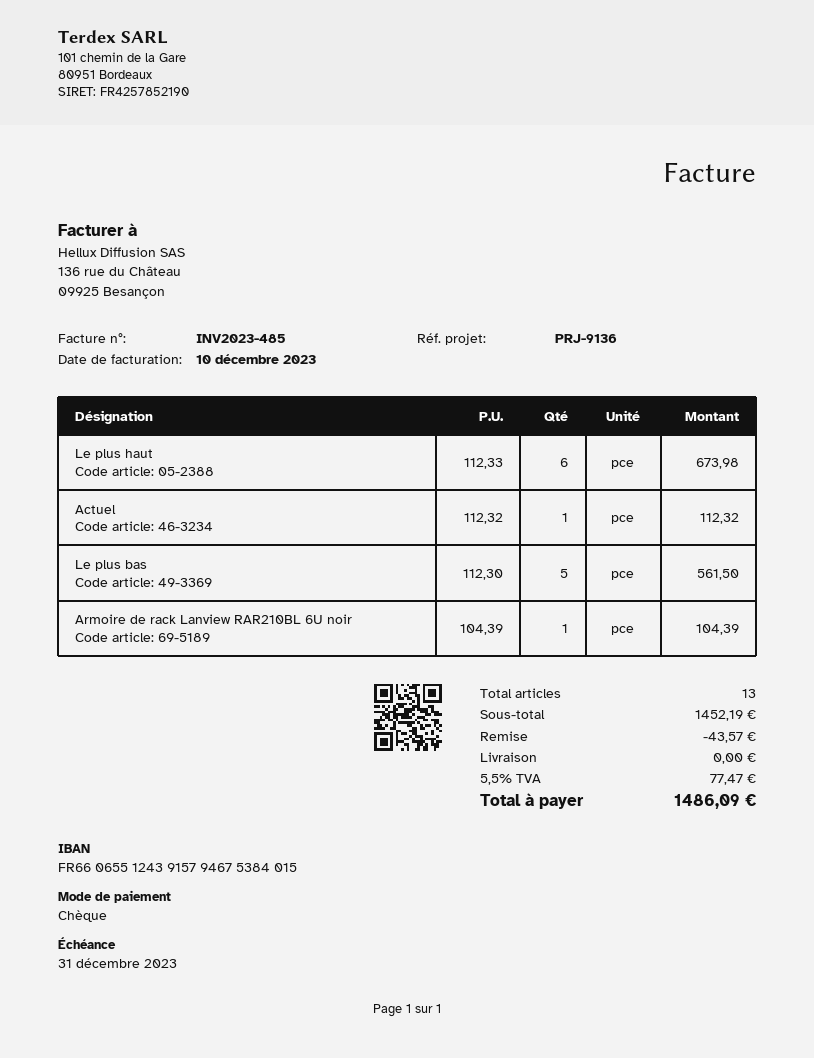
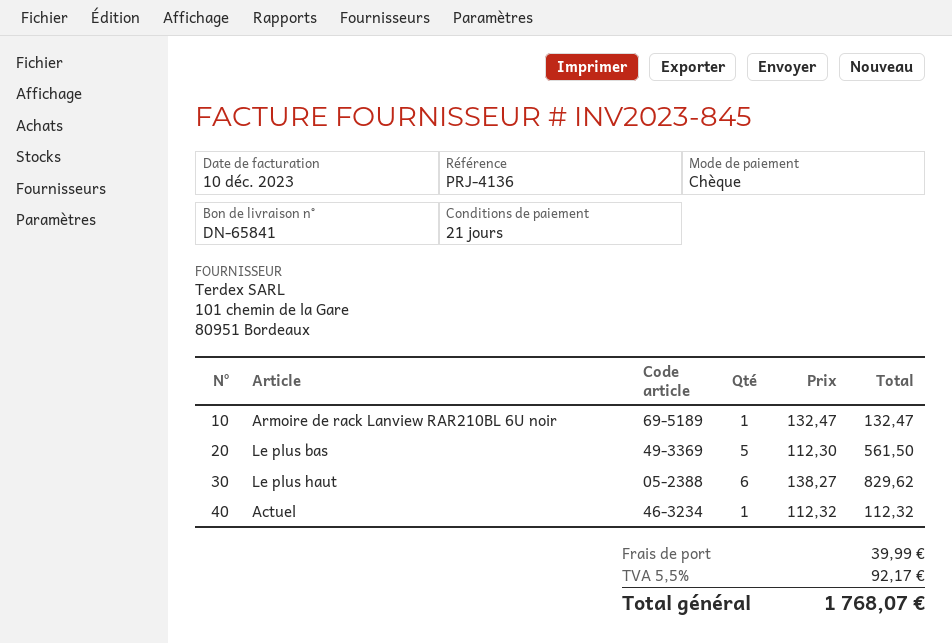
invoice number: INV2023-485 -> INV2023-845
reference: PRJ-9136 -> PRJ-4136
Le plus haut: 6 x 112.33 = 673.98 -> 6 x 138.27 = 829.62
Armoire de rack Lanview RAR210BL 6U noir: 1 x 104.39 = 104.39 -> 1 x 132.47 = 132.47
discount: 43.57 -> none
shipping: 0.00 -> 39.99
tax: 5.5% = 77.47 -> 5.5% = 92.17
total: 1486.09 -> 1768.07

